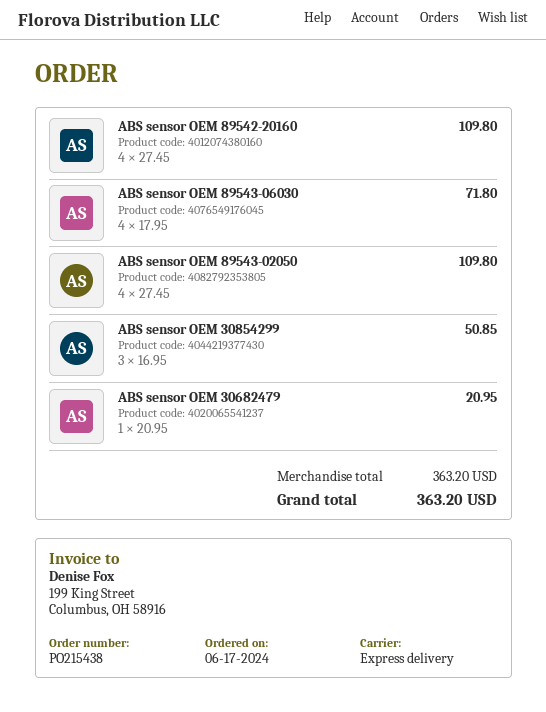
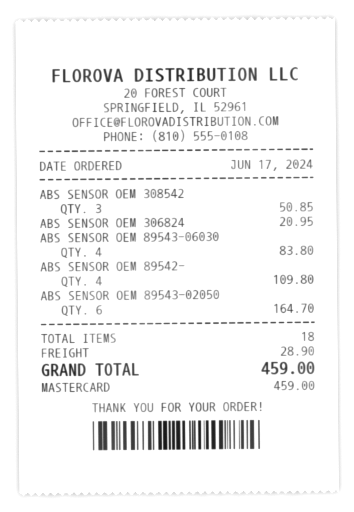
ABS sensor OEM 89543-06030: 4 for 71.80 -> 4 for 83.80
ABS sensor OEM 89543-02050: 4 for 109.80 -> 6 for 164.70
shipping: none -> 28.90
total: 363.20 -> 459.00

